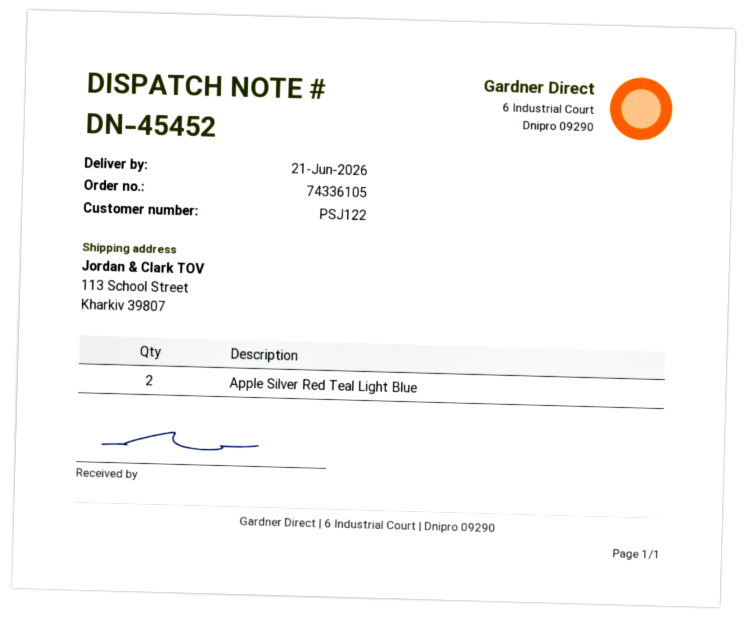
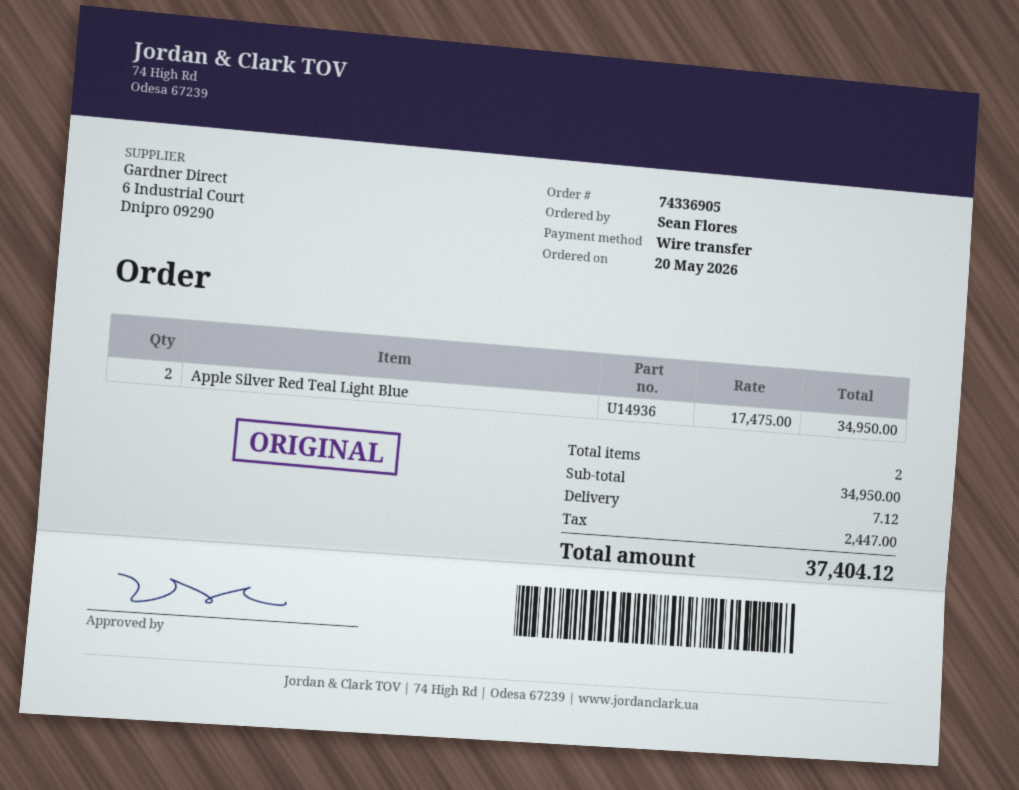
order number: 74336105 -> 74336905

